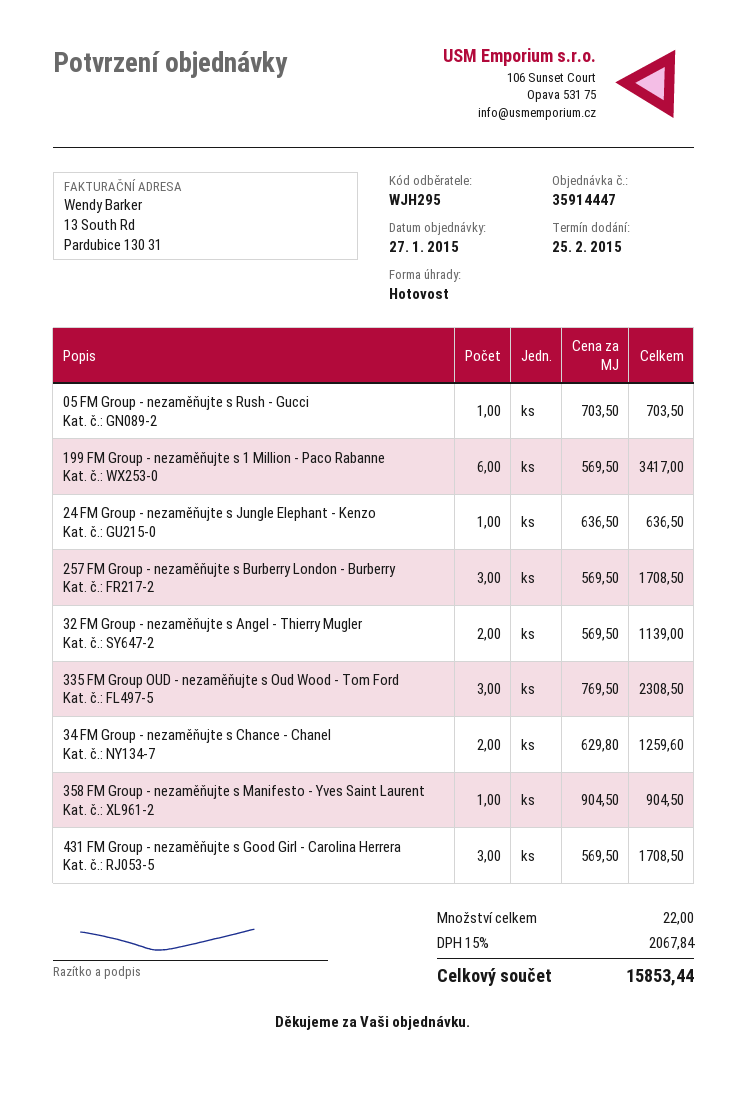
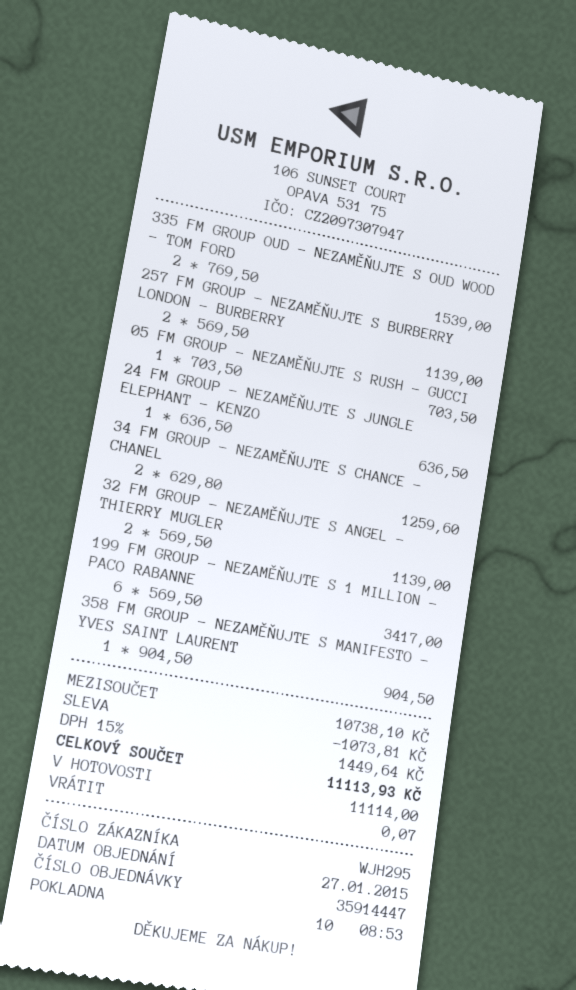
257 FM Group - nezaměňujte s Burberry London - Burberry: 3 x 569.50 = 1708.50 -> 2 x 569.50 = 1139.00
335 FM Group OUD - nezaměňujte s Oud Wood - Tom Ford: 3 x 769.50 = 2308.50 -> 2 x 769.50 = 1539.00
431 FM Group - nezaměňujte s Good Girl - Carolina Herrera: 3 x 569.50 = 1708.50 -> none
discount: none -> 1073.81
tax: 15% = 2067.84 -> 15% = 1449.64
total: 15853.44 -> 11113.93

